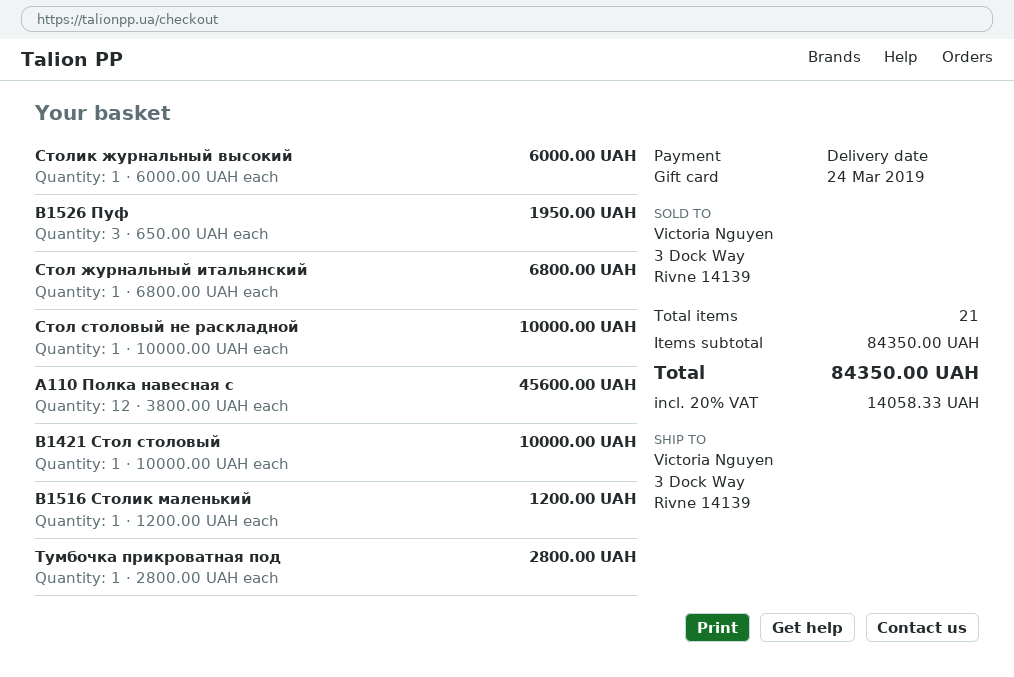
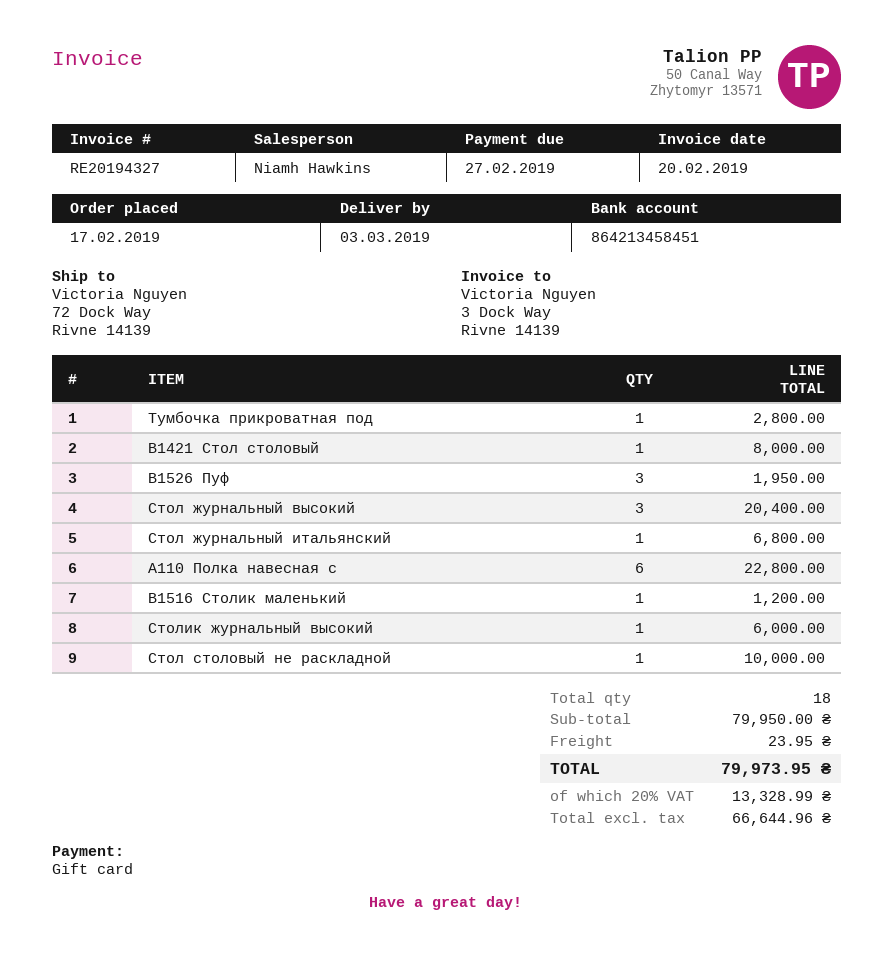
delivery date: 2019-03-24 -> 2019-03-03
ship to: 3 Dock Way, Rivne 14139 -> 72 Dock Way, Rivne 14139
А110 Полка навесная с: 12 for 45600.00 -> 6 for 22800.00
В1421 Стол столовый: 1 for 10000.00 -> 1 for 8000.00
Стол журнальный высокий: none -> 3 for 20400.00
total quantity: 21 -> 18
subtotal: 84350.00 -> 79950.00
shipping: none -> 23.95
tax: 20% = 14058.33 -> 20% = 13328.99
total: 84350.00 -> 79973.95

